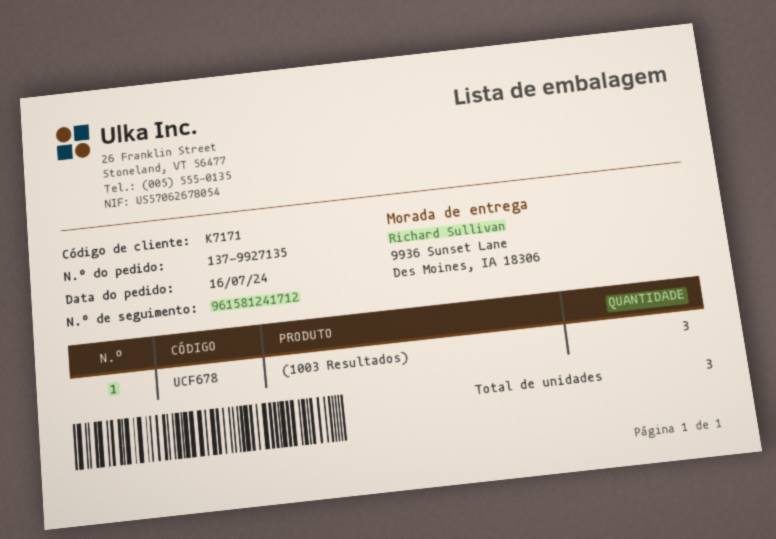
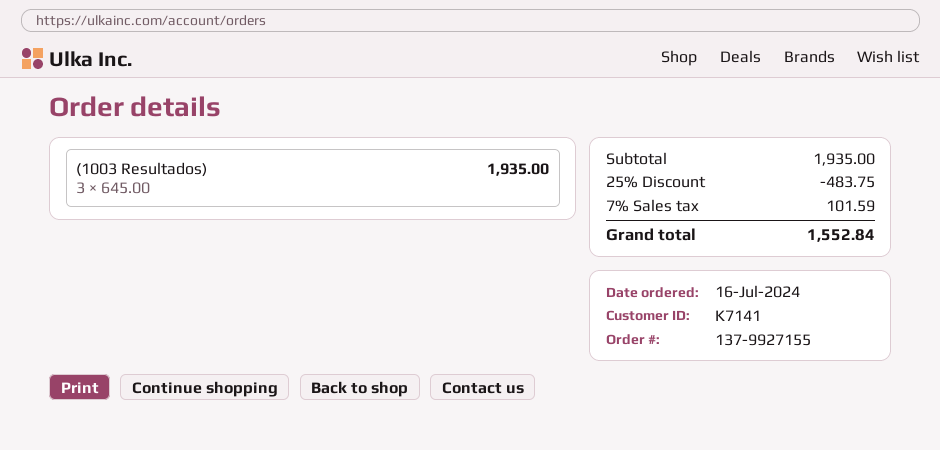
order number: 137-9927135 -> 137-9927155
customer number: K7171 -> K7141

